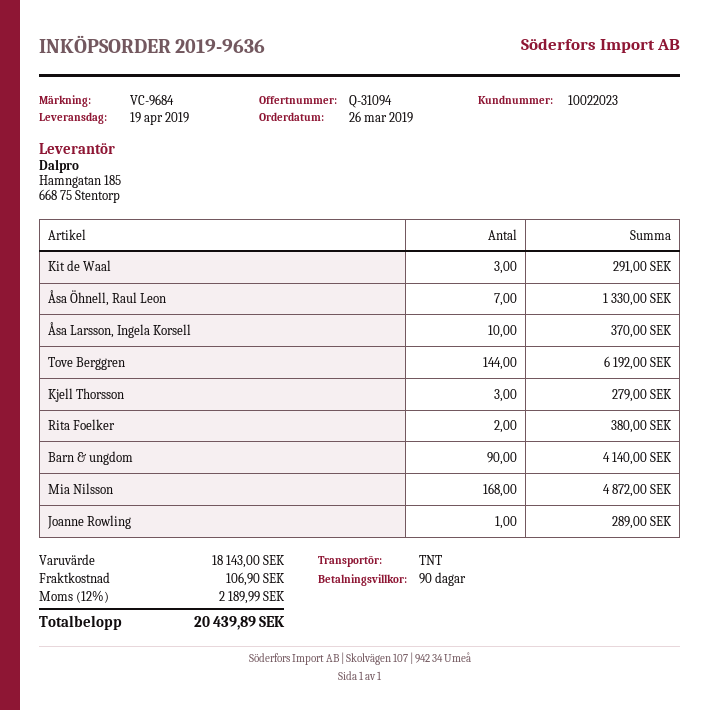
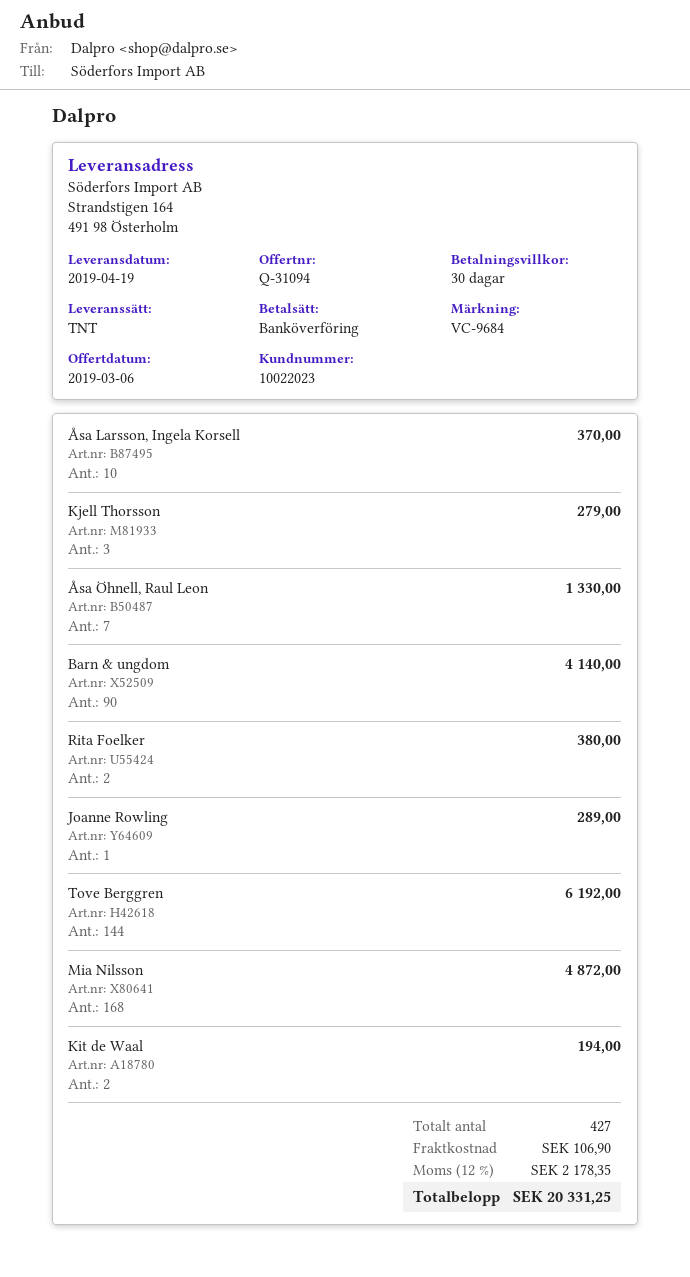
payment terms: 90 days -> 30 days
Kit de Waal: 3 for 291.00 -> 2 for 194.00
tax: 12% = 2189.99 -> 12% = 2178.35
total: 20439.89 -> 20331.25

